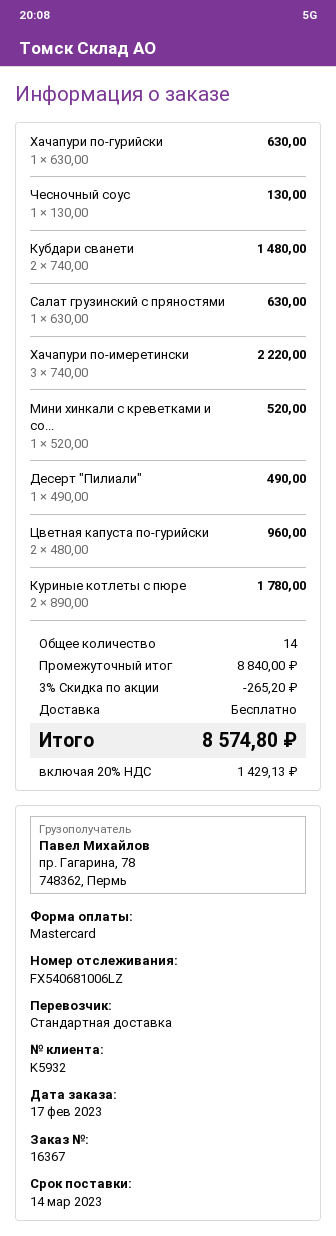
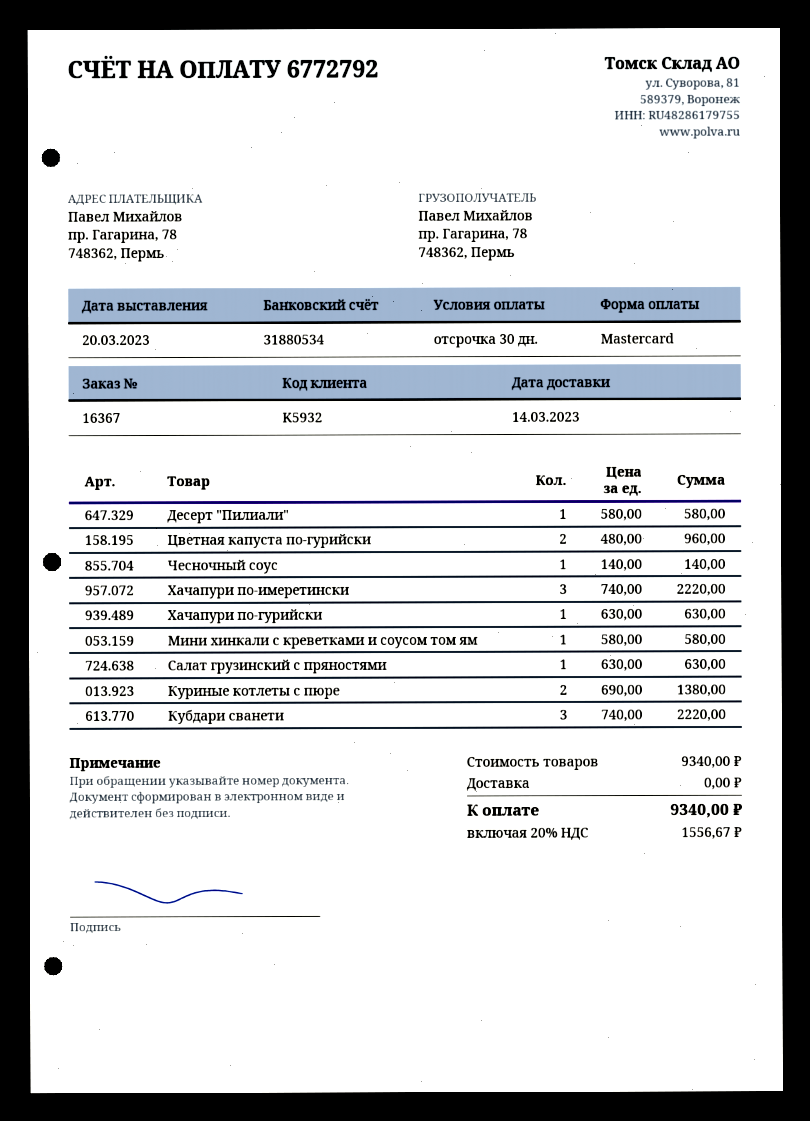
Чесночный соус: 1 x 130.00 = 130.00 -> 1 x 140.00 = 140.00
Кубдари сванети: 2 x 740.00 = 1480.00 -> 3 x 740.00 = 2220.00
Мини хинкали с креветками и со...: 1 x 520.00 = 520.00 -> 1 x 580.00 = 580.00
Десерт "Пилиали": 1 x 490.00 = 490.00 -> 1 x 580.00 = 580.00
Куриные котлеты с пюре: 2 x 890.00 = 1780.00 -> 2 x 690.00 = 1380.00
subtotal: 8840.00 -> 9340.00
discount: 3% = 265.20 -> none
tax: 20% = 1429.13 -> 20% = 1556.67
total: 8574.80 -> 9340.00

